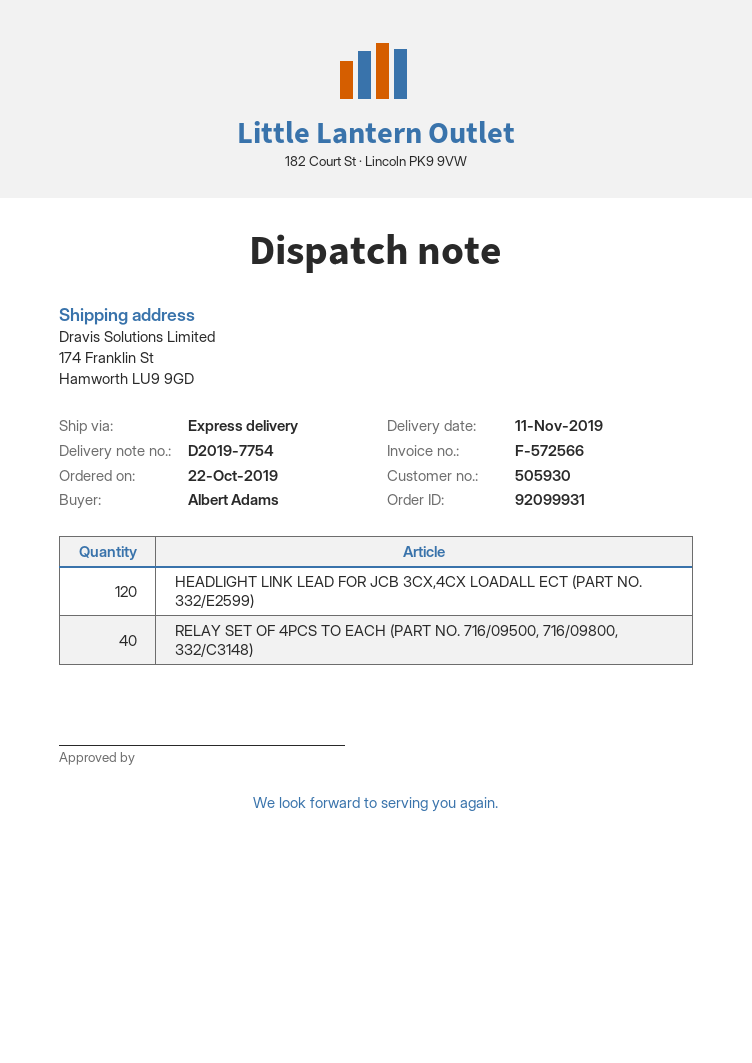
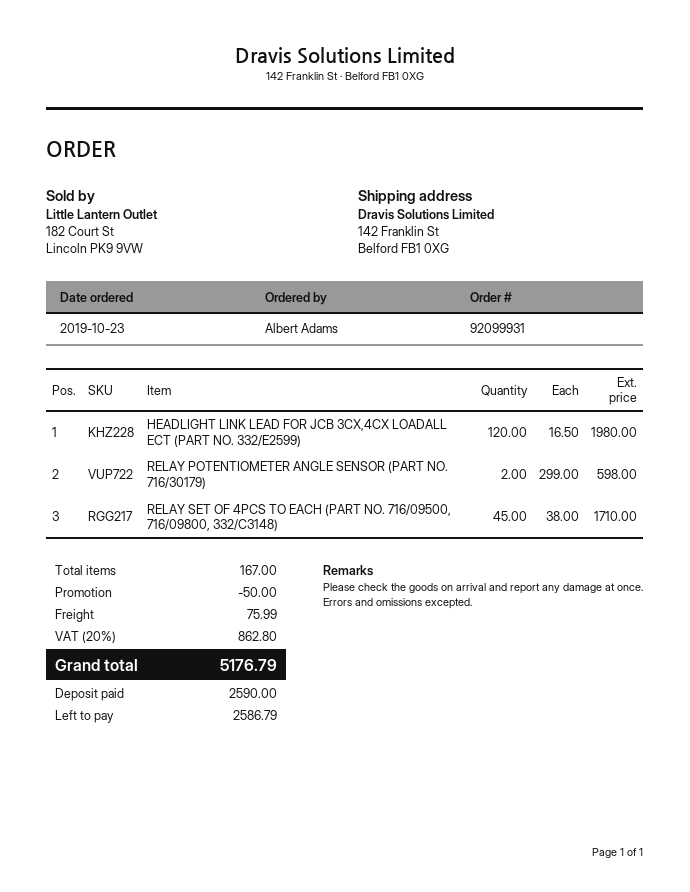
order date: 2019-10-22 -> 2019-10-23
ship to: 174 Franklin St, Hamworth LU9 9GD -> 142 Franklin St, Belford FB1 0XG
RELAY SET OF 4PCS TO EACH (PART NO. 716/09500, 716/09800, 332/C3148): 40 -> 45
RELAY POTENTIOMETER ANGLE SENSOR (PART NO. 716/30179): none -> 2

